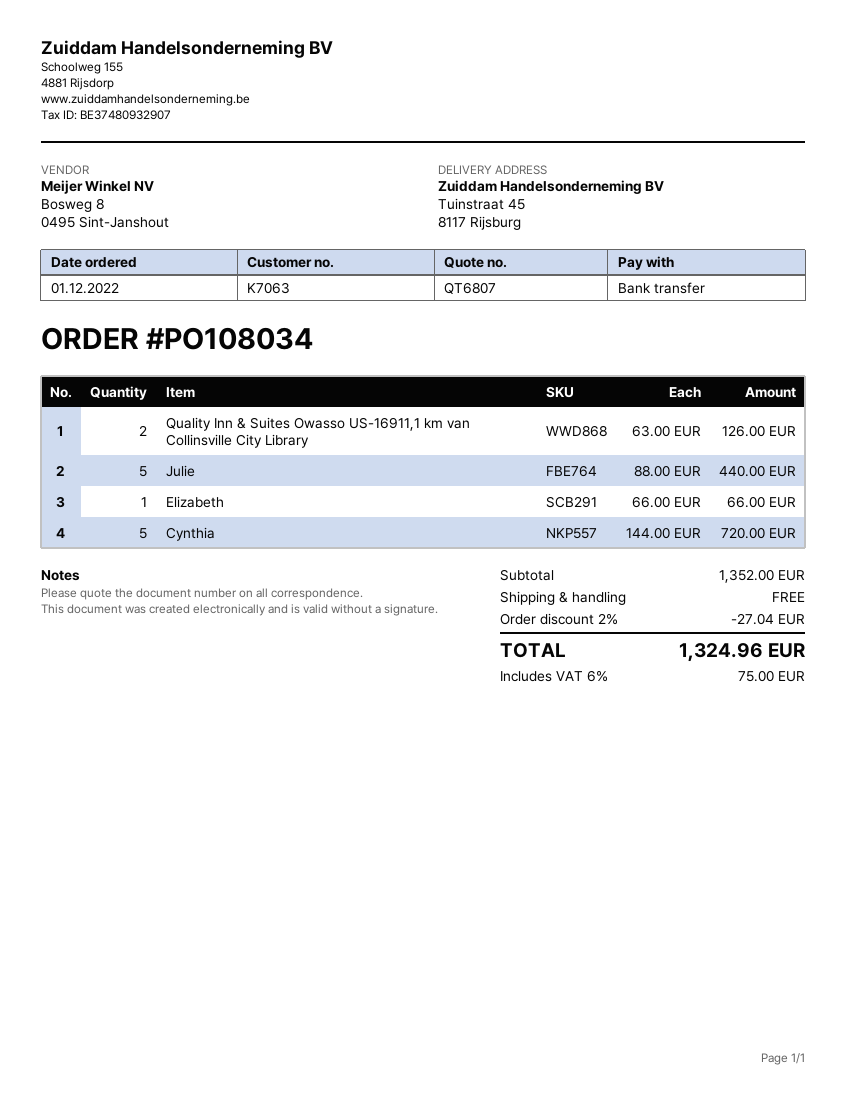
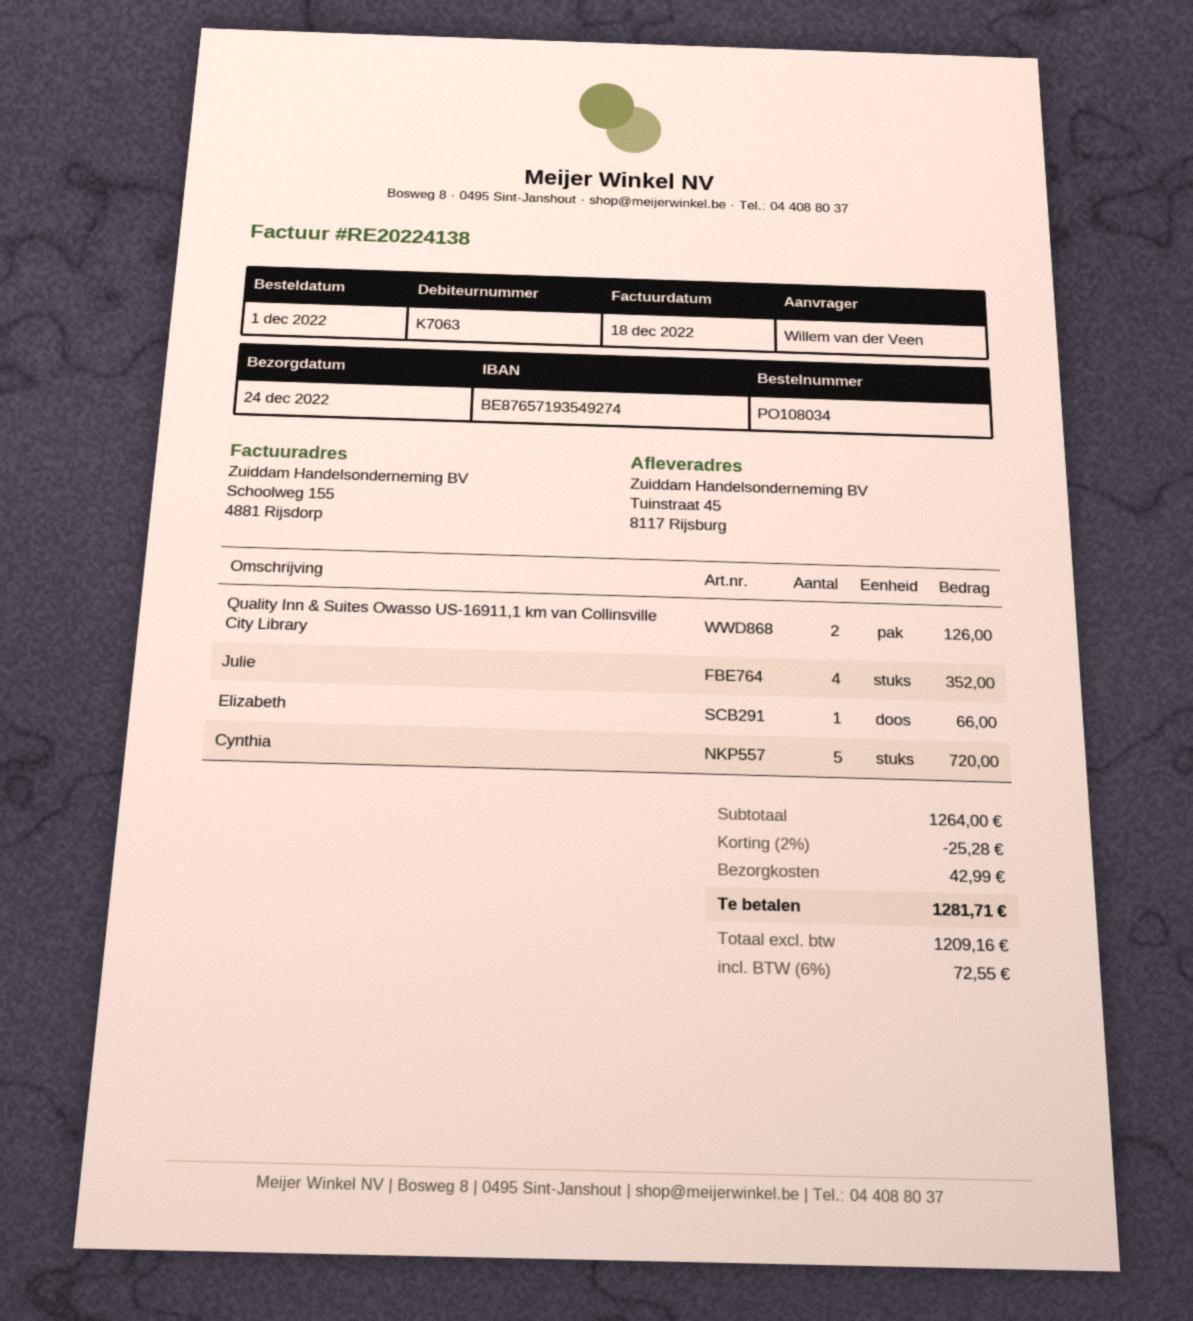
Julie: 5 for 440.00 -> 4 for 352.00
subtotal: 1352.00 -> 1264.00
discount: 2% = 27.04 -> 2% = 25.28
shipping: 0.00 -> 42.99
tax: 6% = 75.00 -> 6% = 72.55
total: 1324.96 -> 1281.71

